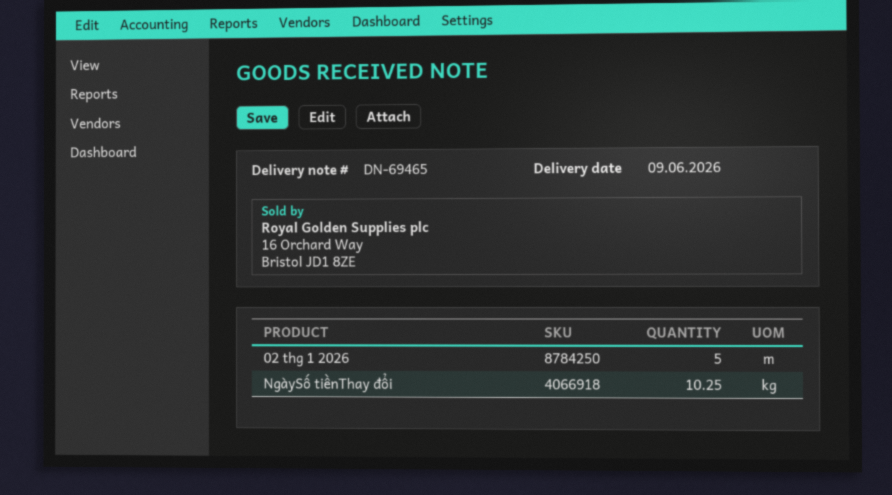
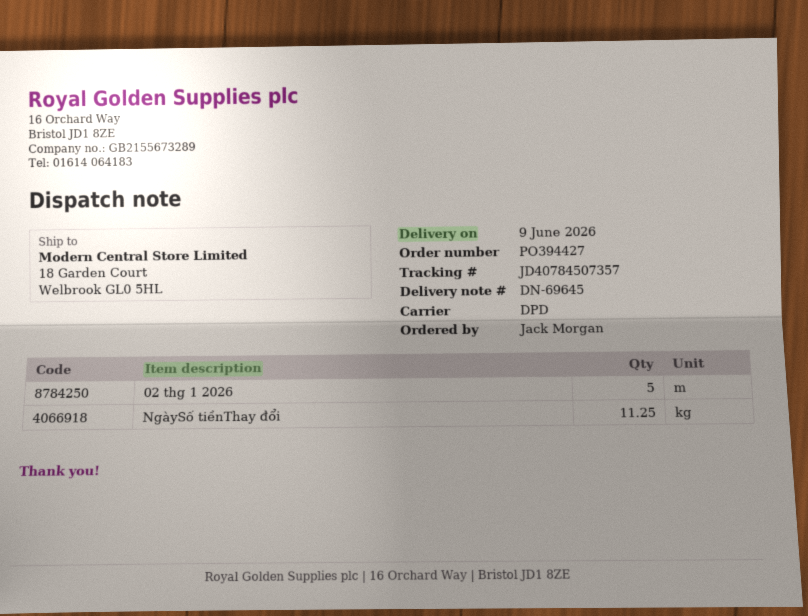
delivery note number: DN-69465 -> DN-69645
NgàySố tiềnThay đổi: 10.25 -> 11.25

